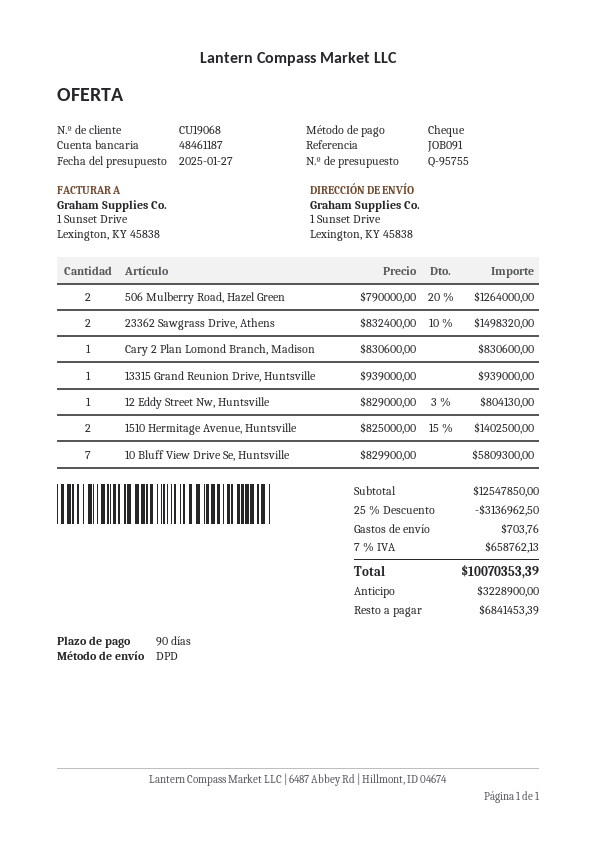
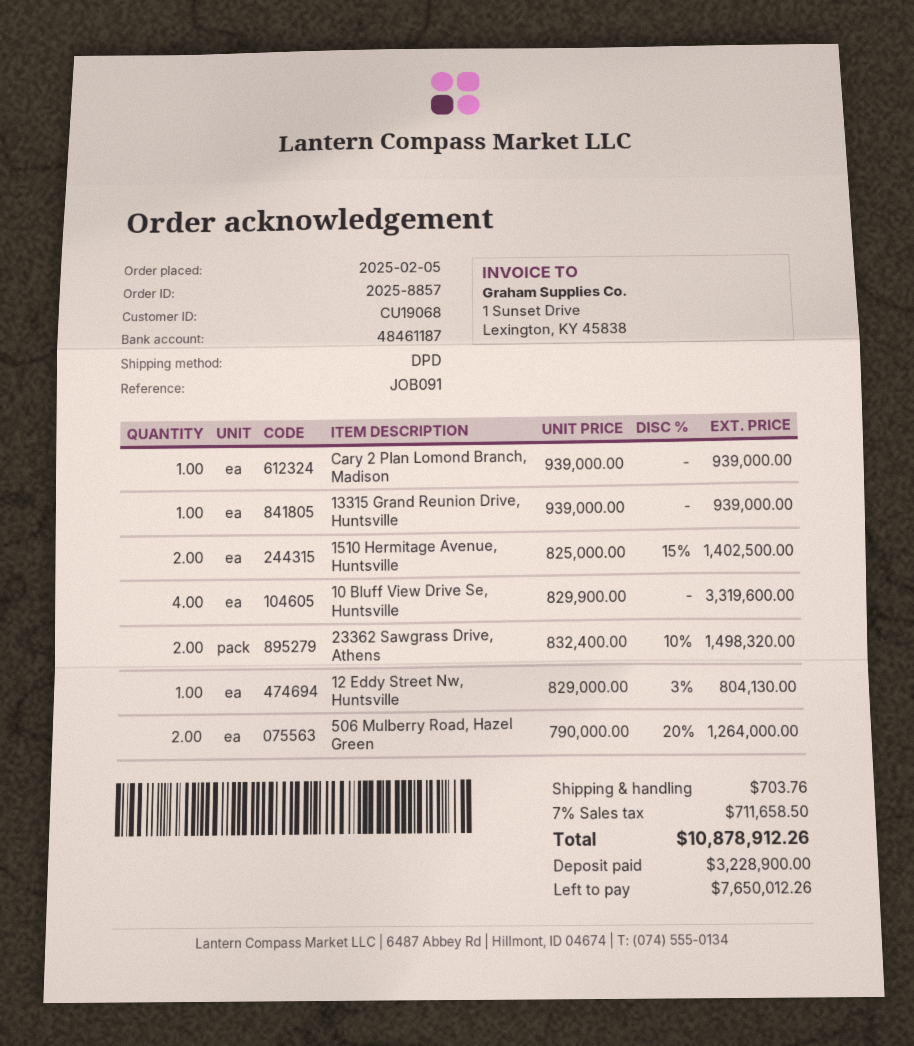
Cary 2 Plan Lomond Branch, Madison: 1 x 830600.00 = 830600.00 -> 1 x 939000.00 = 939000.00
10 Bluff View Drive Se, Huntsville: 7 x 829900.00 = 5809300.00 -> 4 x 829900.00 = 3319600.00
discount: 25% = 3136962.50 -> none
tax: 7% = 658762.13 -> 7% = 711658.50
total: 10070353.39 -> 10878912.26
balance: 6841453.39 -> 7650012.26

